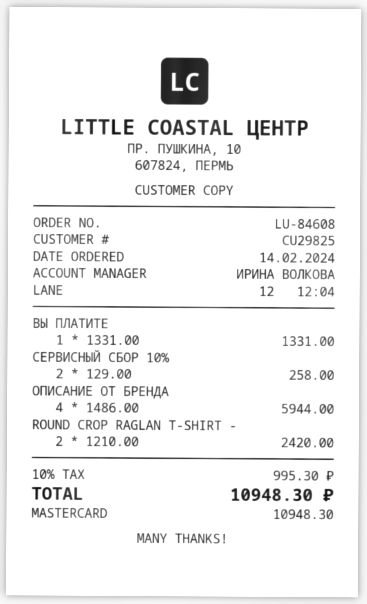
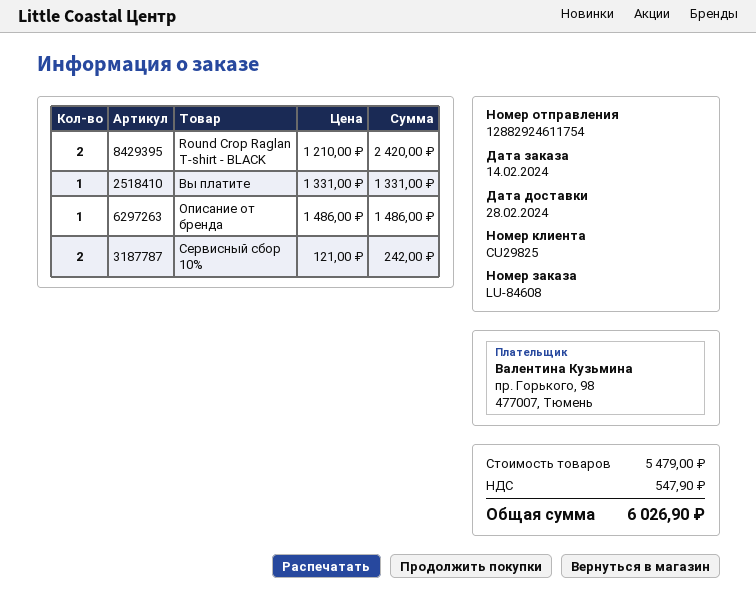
СЕРВИСНЫЙ СБОР 10%: 2 x 129.00 = 258.00 -> 2 x 121.00 = 242.00
ОПИСАНИЕ ОТ БРЕНДА: 4 x 1486.00 = 5944.00 -> 1 x 1486.00 = 1486.00
tax: 995.30 -> 547.90
total: 10948.30 -> 6026.90

